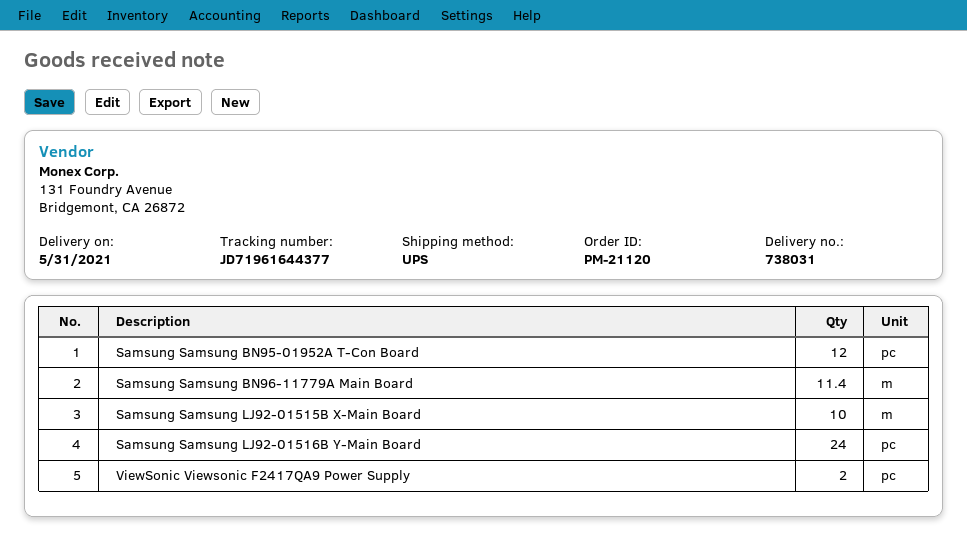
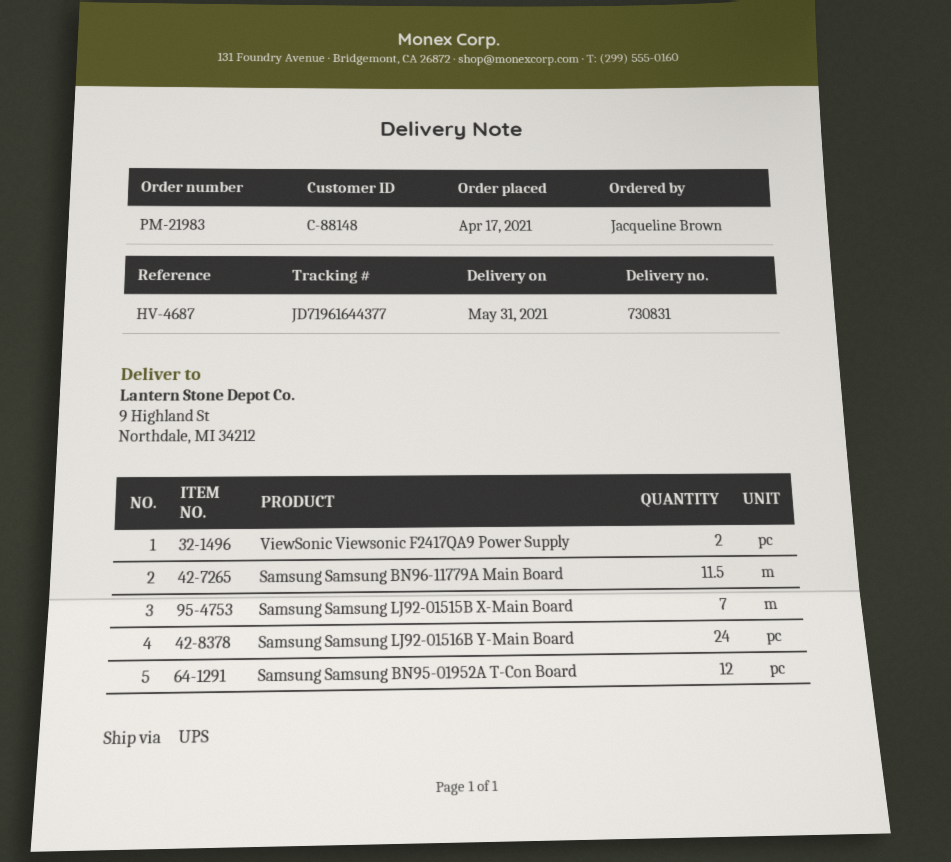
order number: PM-21120 -> PM-21983
delivery note number: 738031 -> 730831
Samsung Samsung BN96-11779A Main Board: 11.4 -> 11.5
Samsung Samsung LJ92-01515B X-Main Board: 10 -> 7

